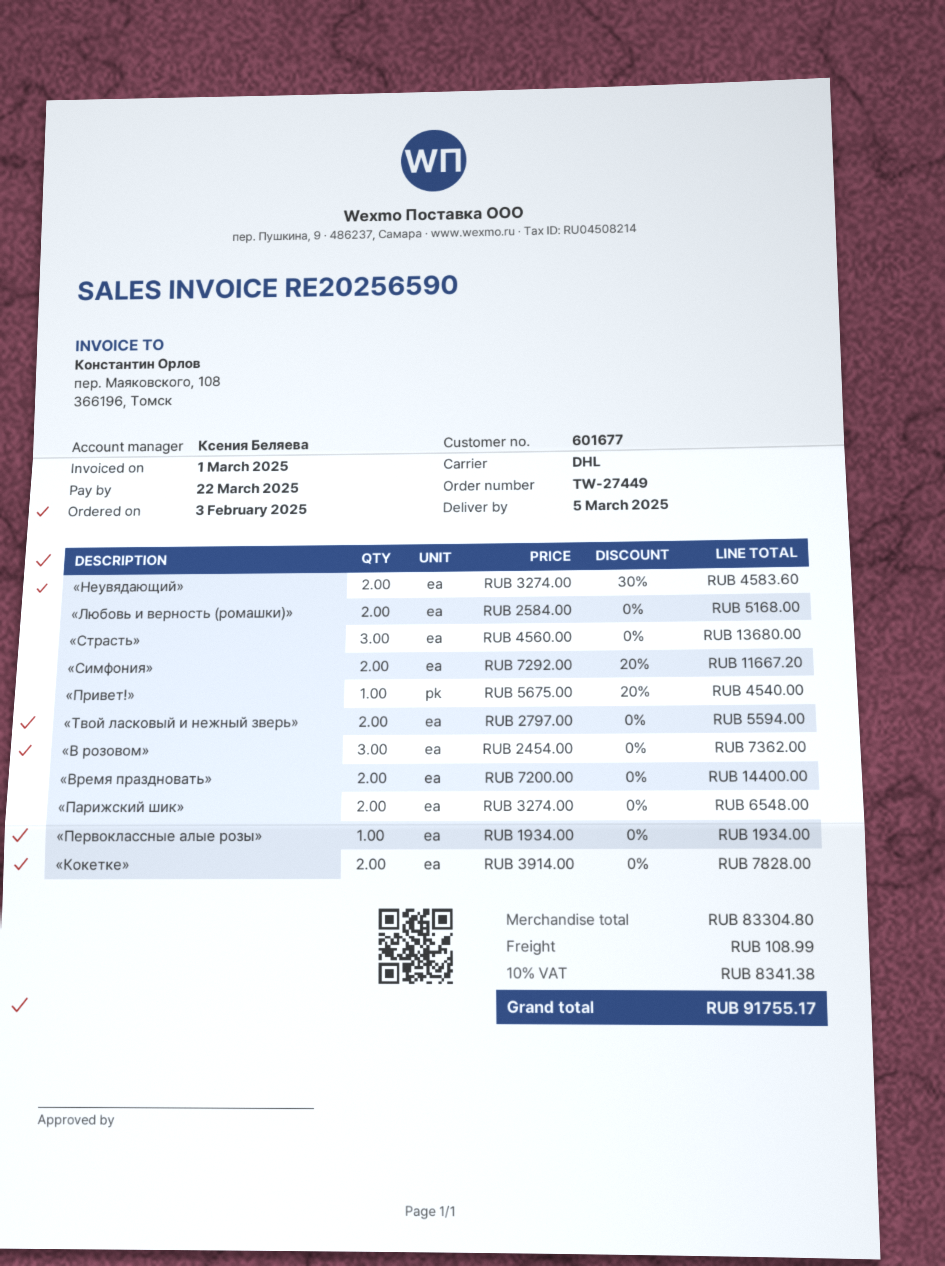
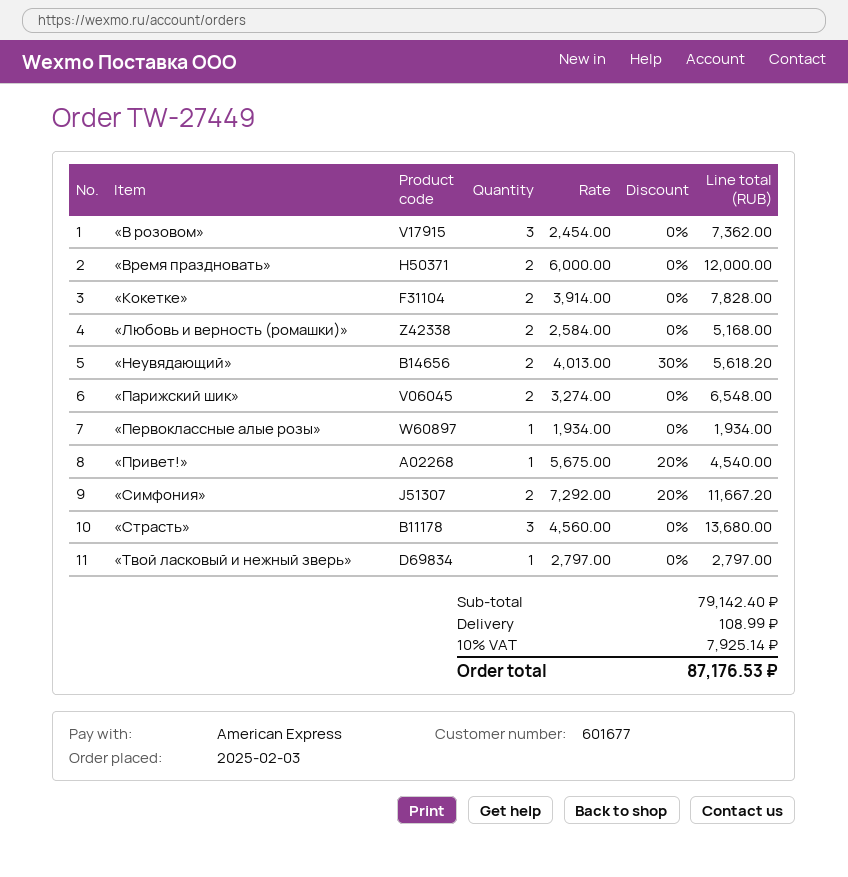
«Неувядающий»: 2 x 3274.00 - 30% = 4583.60 -> 2 x 4013.00 - 30% = 5618.20
«Твой ласковый и нежный зверь»: 2 x 2797.00 = 5594.00 -> 1 x 2797.00 = 2797.00
«Время праздновать»: 2 x 7200.00 = 14400.00 -> 2 x 6000.00 = 12000.00
subtotal: 83304.80 -> 79142.40
tax: 10% = 8341.38 -> 10% = 7925.14
total: 91755.17 -> 87176.53

